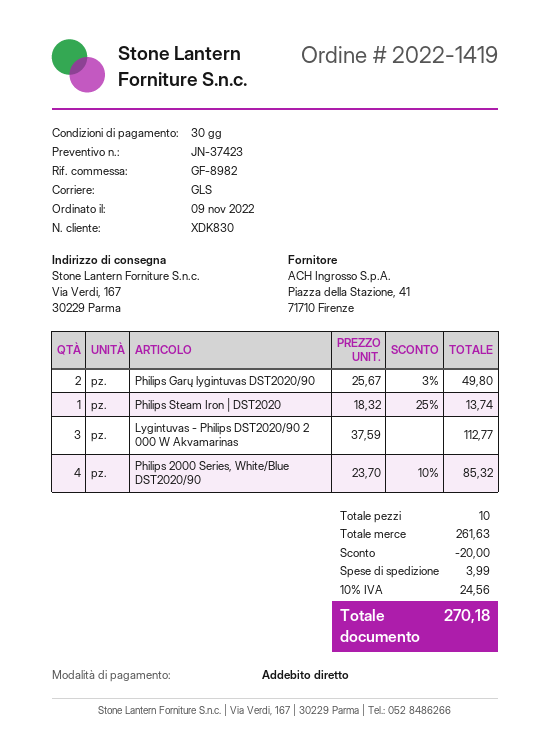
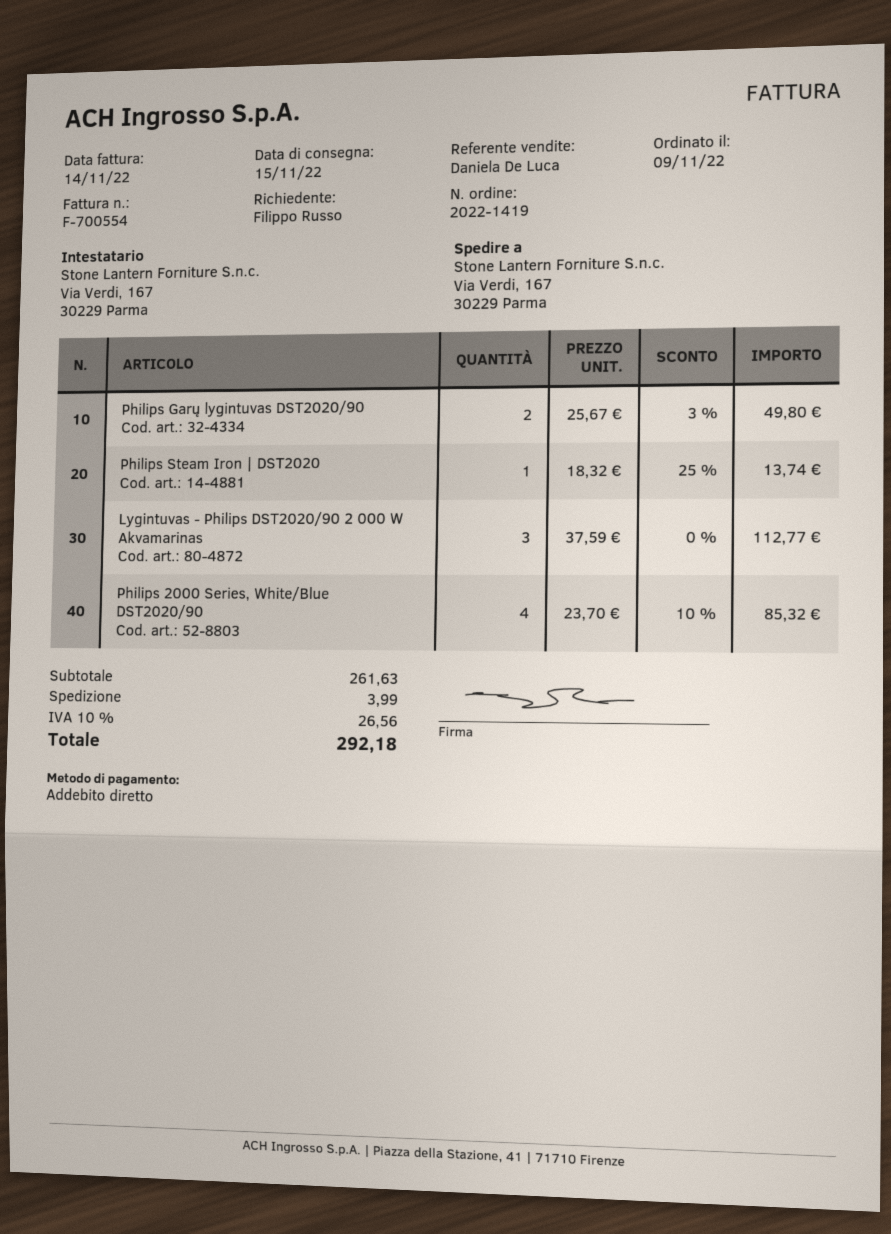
discount: 20.00 -> none
tax: 10% = 24.56 -> 10% = 26.56
total: 270.18 -> 292.18

